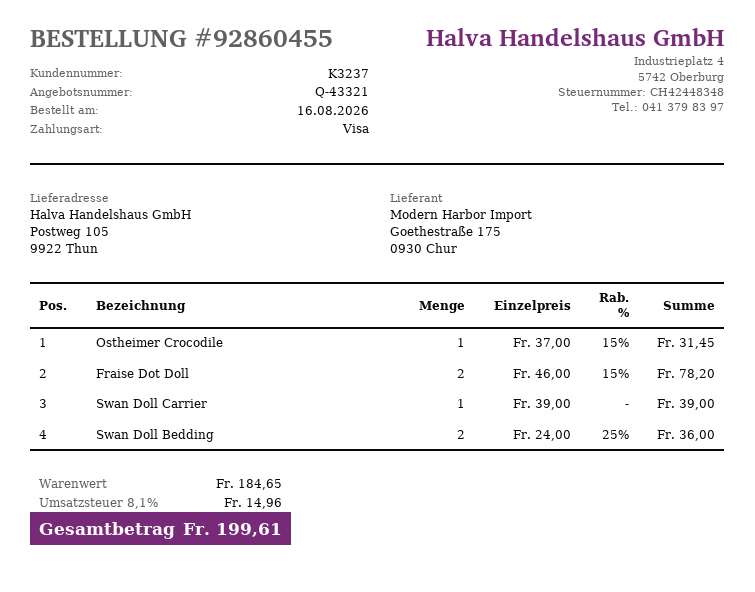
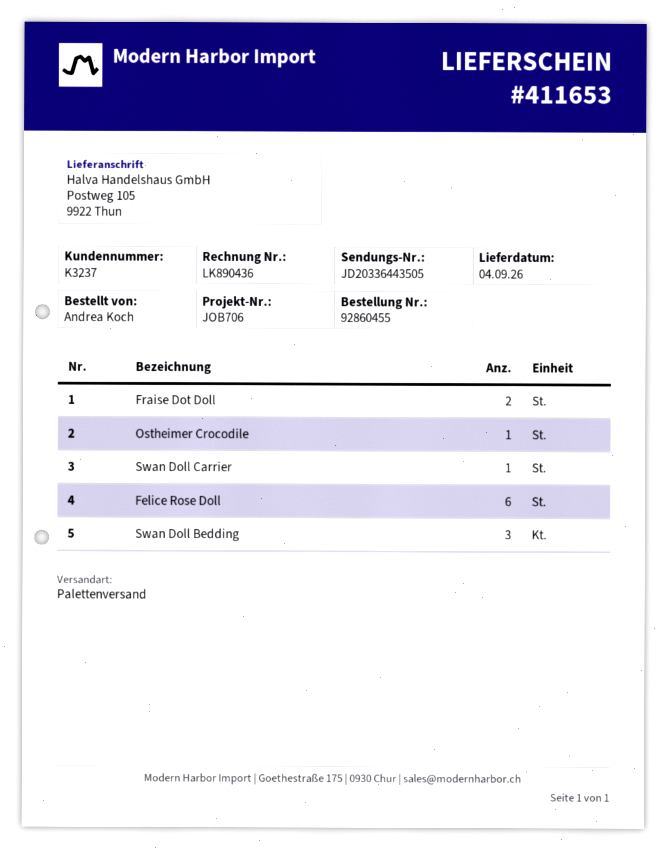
Swan Doll Bedding: 2 -> 3
Felice Rose Doll: none -> 6

